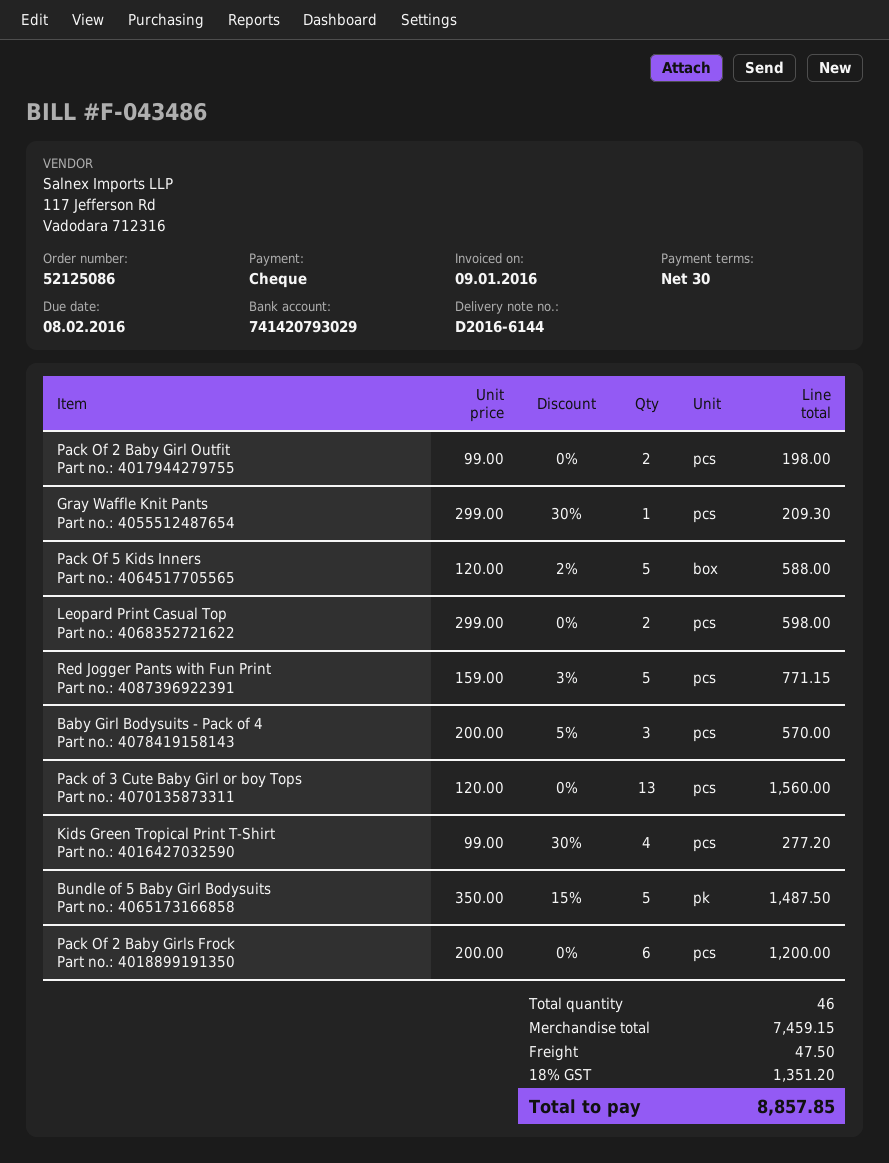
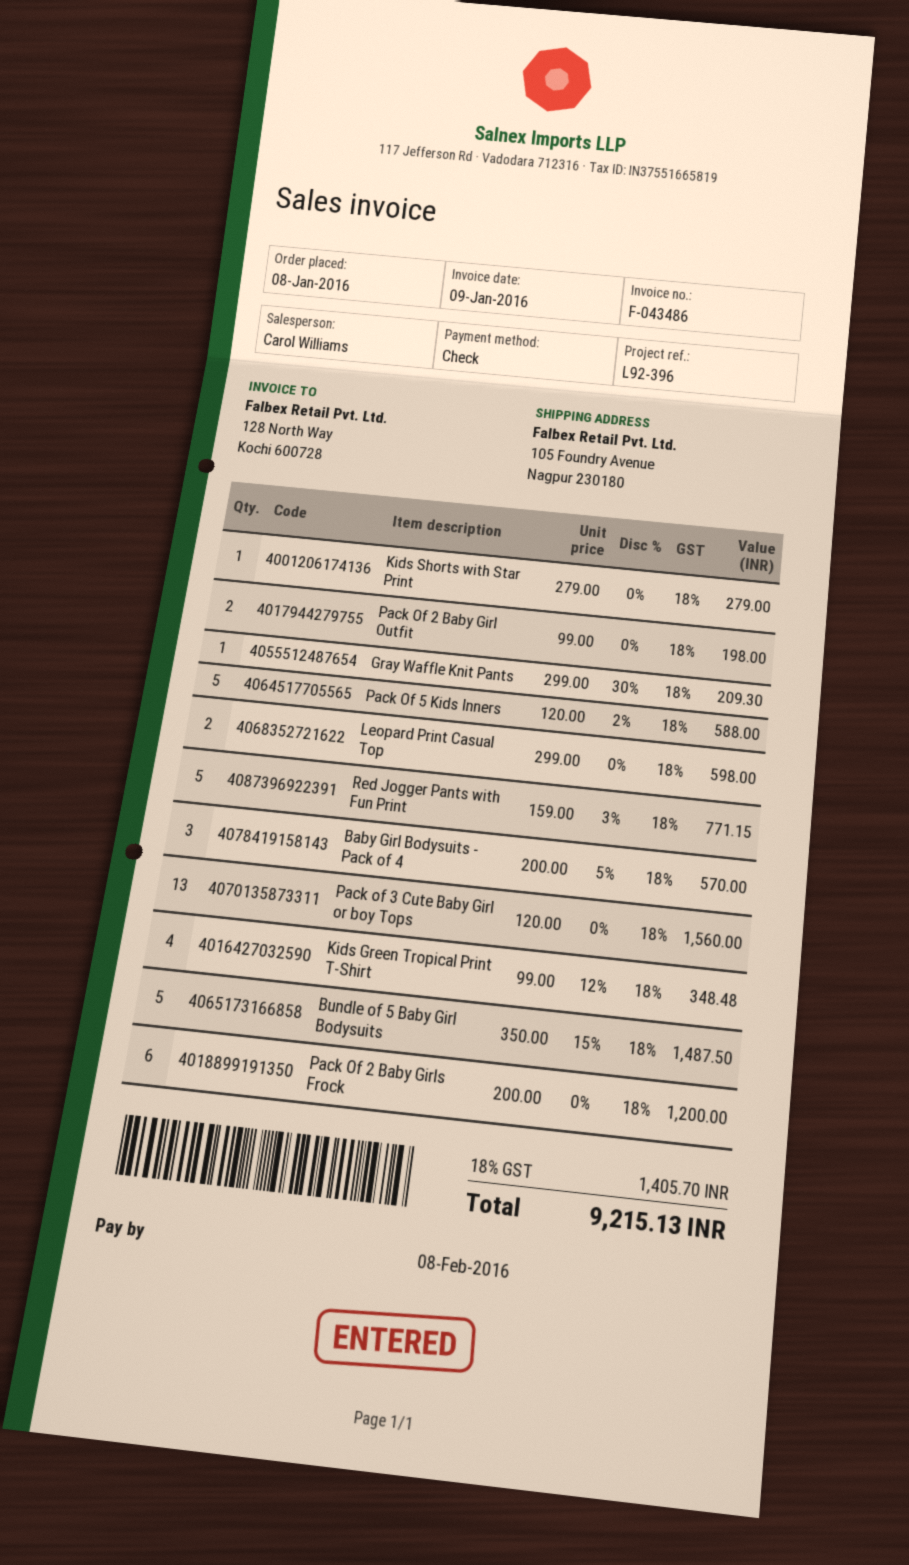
Kids Green Tropical Print T-Shirt: 4 x 99.00 - 30% = 277.20 -> 4 x 99.00 - 12% = 348.48
Kids Shorts with Star Print: none -> 1 x 279.00 = 279.00
shipping: 47.50 -> none
tax: 18% = 1351.20 -> 18% = 1405.70
total: 8857.85 -> 9215.13

